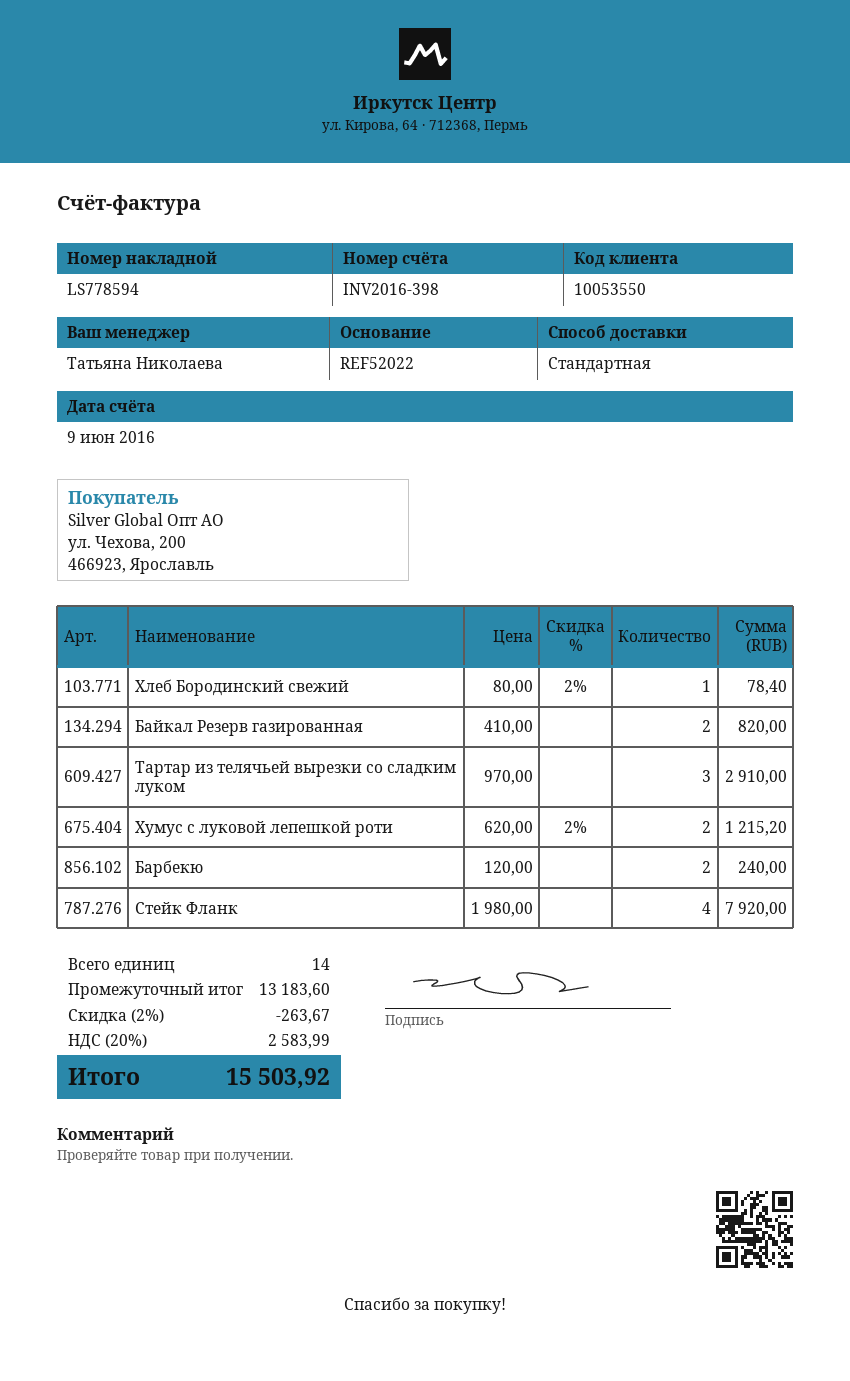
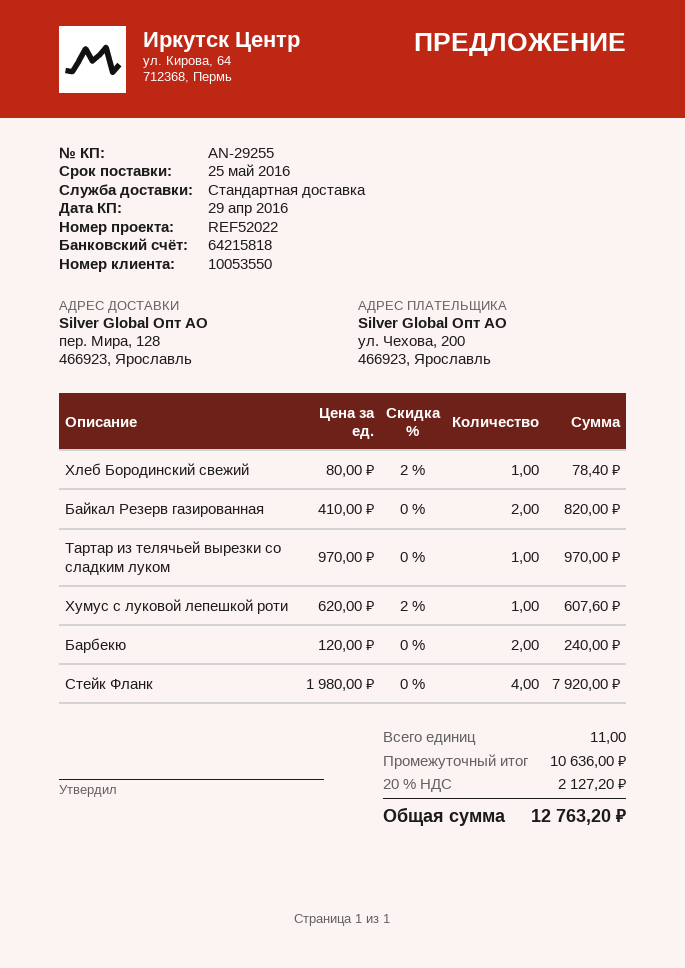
Тартар из телячьей вырезки со сладким луком: 3 x 970.00 = 2910.00 -> 1 x 970.00 = 970.00
Хумус с луковой лепешкой роти: 2 x 620.00 - 2% = 1215.20 -> 1 x 620.00 - 2% = 607.60
total quantity: 14 -> 11
subtotal: 13183.60 -> 10636.00
discount: 2% = 263.67 -> none
tax: 20% = 2583.99 -> 20% = 2127.20
total: 15503.92 -> 12763.20

